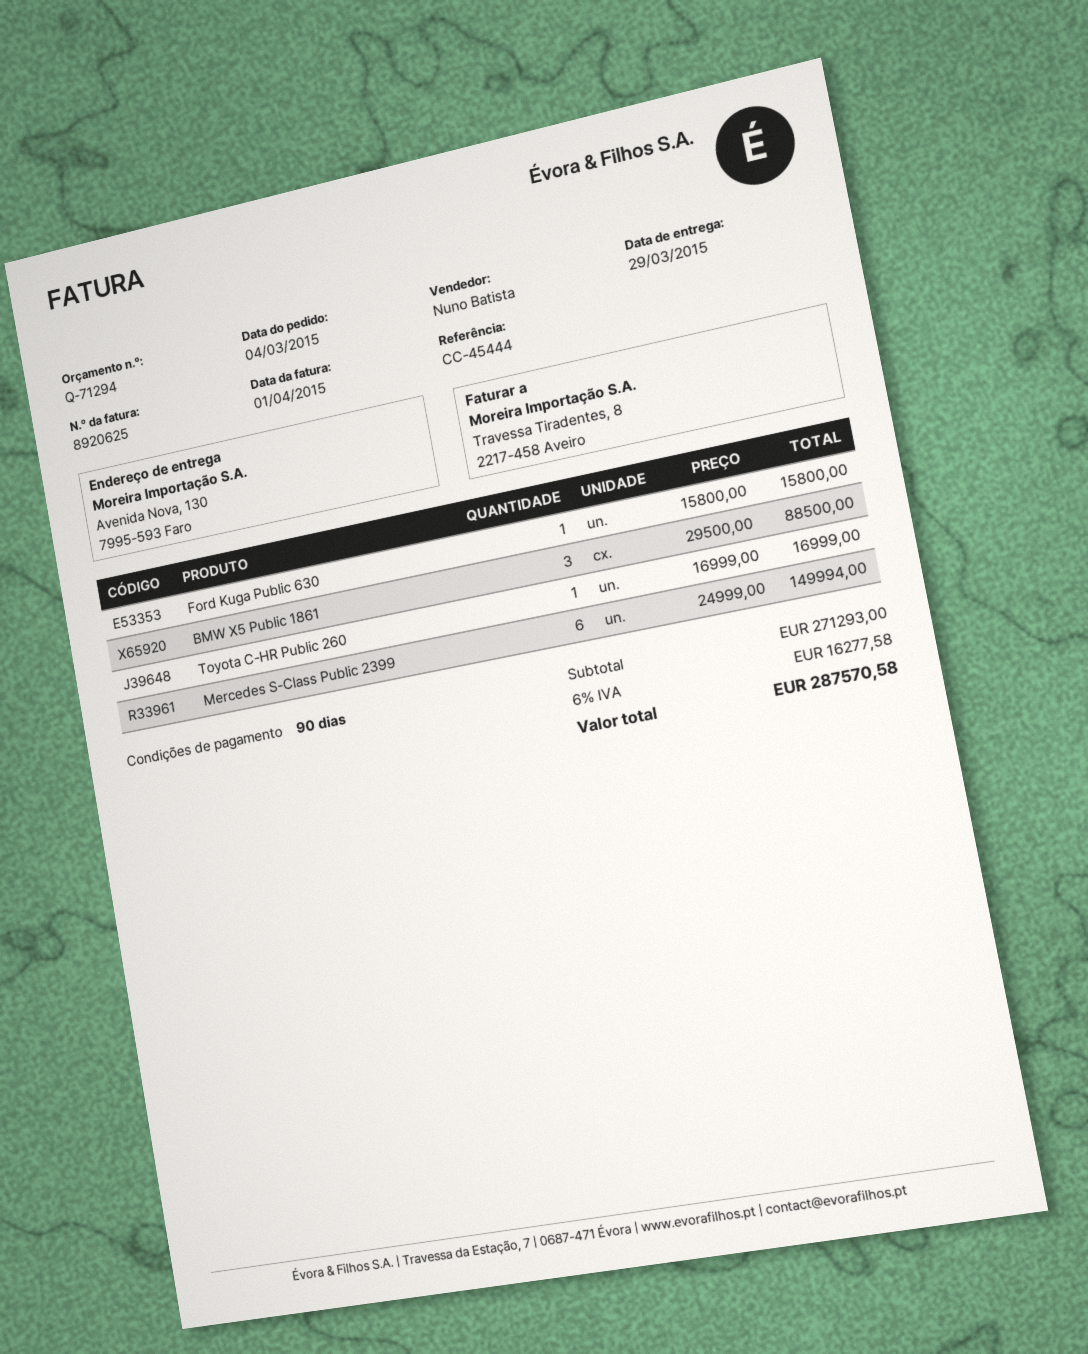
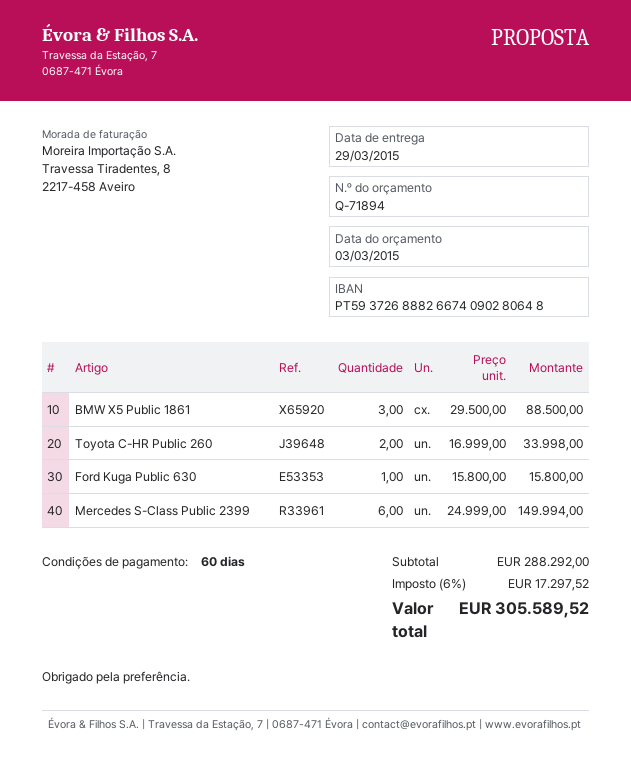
quote number: Q-71294 -> Q-71894
payment terms: 90 days -> 60 days
Toyota C-HR Public 260: 1 x 16999.00 = 16999.00 -> 2 x 16999.00 = 33998.00
subtotal: 271293.00 -> 288292.00
tax: 6% = 16277.58 -> 6% = 17297.52
total: 287570.58 -> 305589.52

